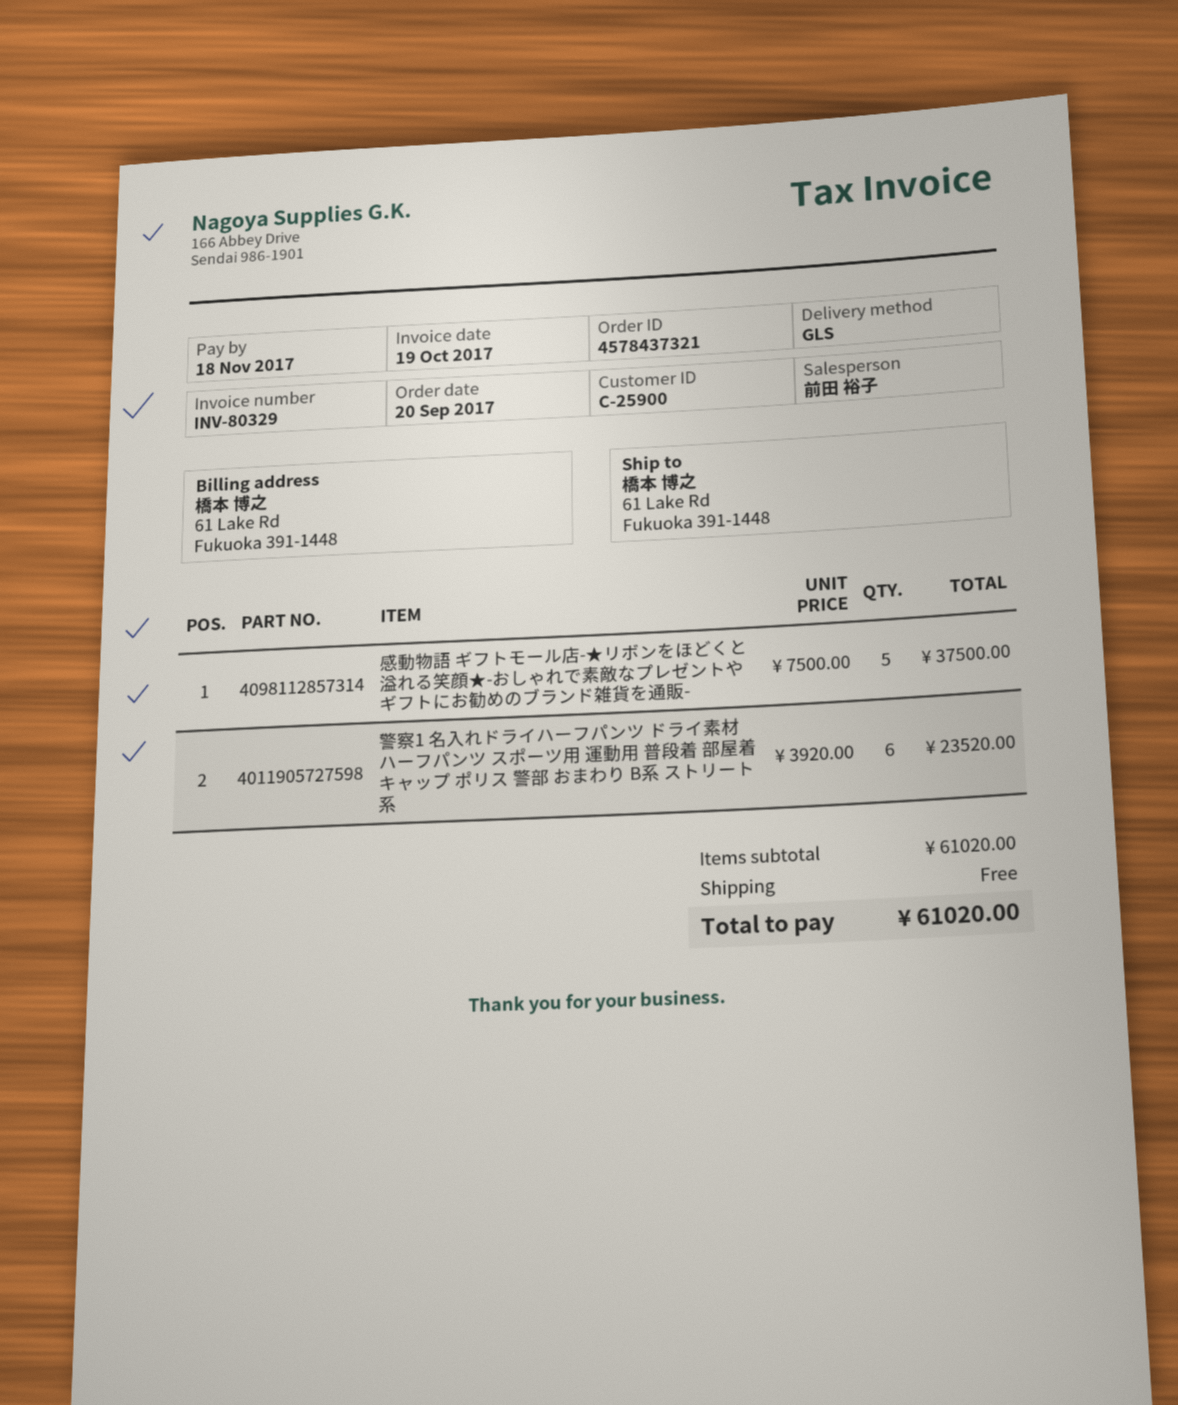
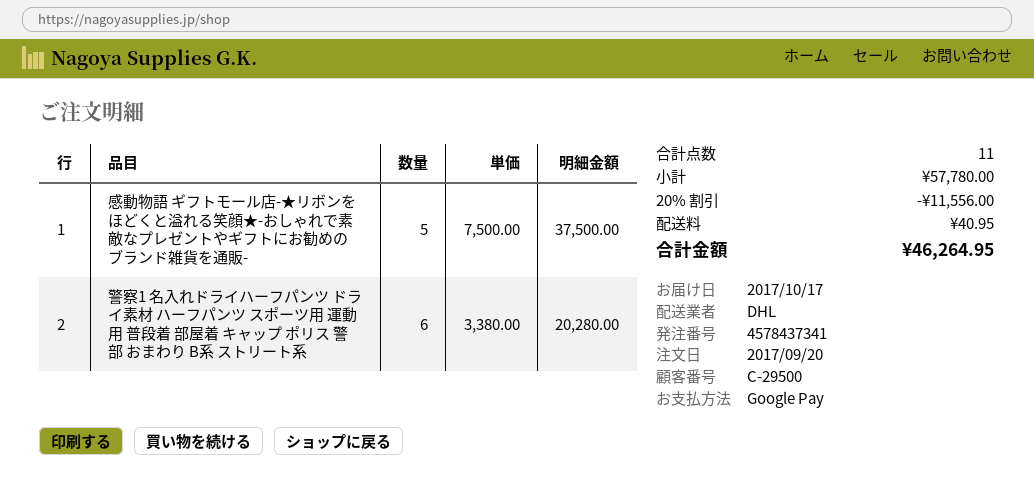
order number: 4578437321 -> 4578437341
customer number: C-25900 -> C-29500
shipping method: GLS -> DHL
警察1 名入れドライハーフパンツ ドライ素材 ハーフパンツ スポーツ用 運動用 普段着 部屋着 キャップ ポリス 警部 おまわり B系 ストリート系: 6 x 3920.00 = 23520.00 -> 6 x 3380.00 = 20280.00
subtotal: 61020.00 -> 57780.00
discount: none -> 20% = 11556.00
shipping: 0.00 -> 40.95
total: 61020.00 -> 46264.95

